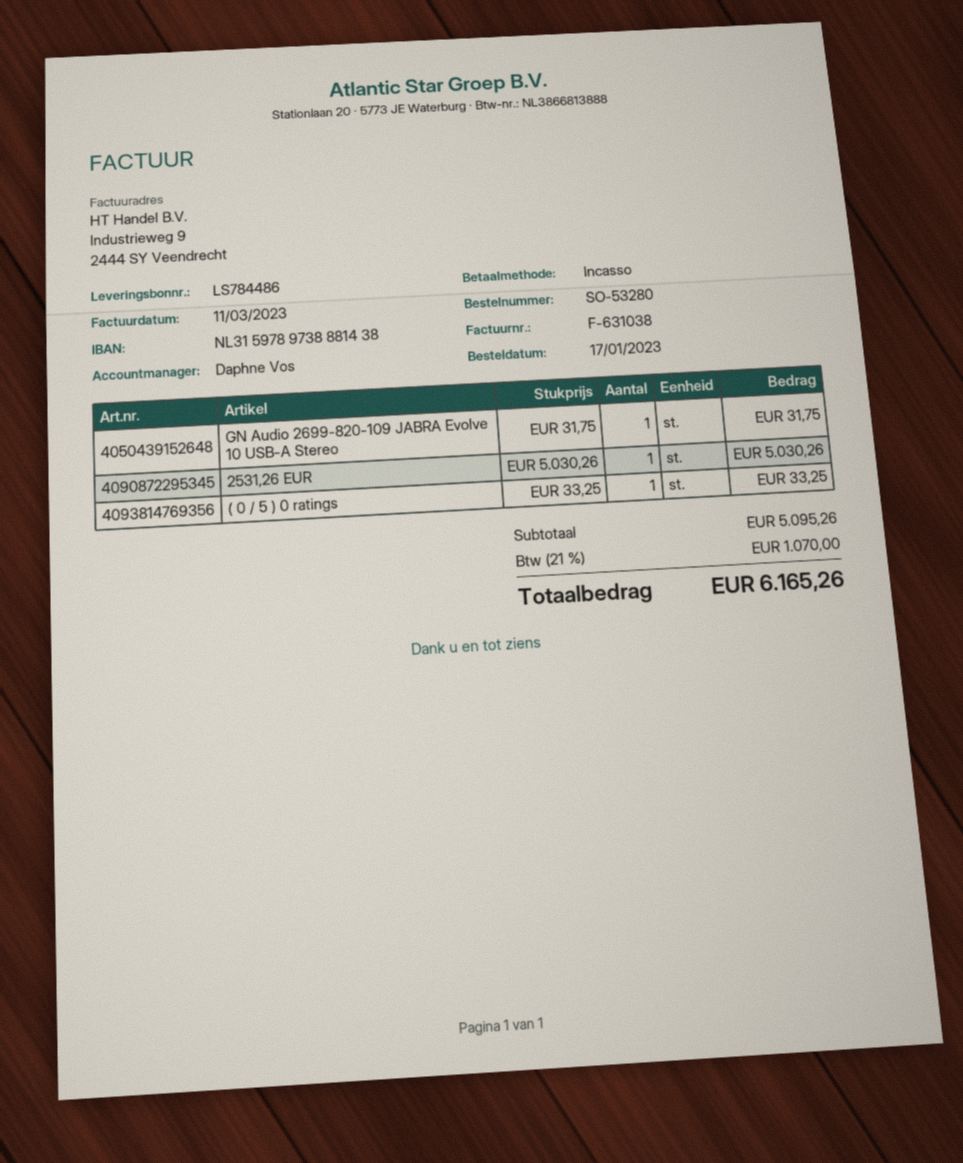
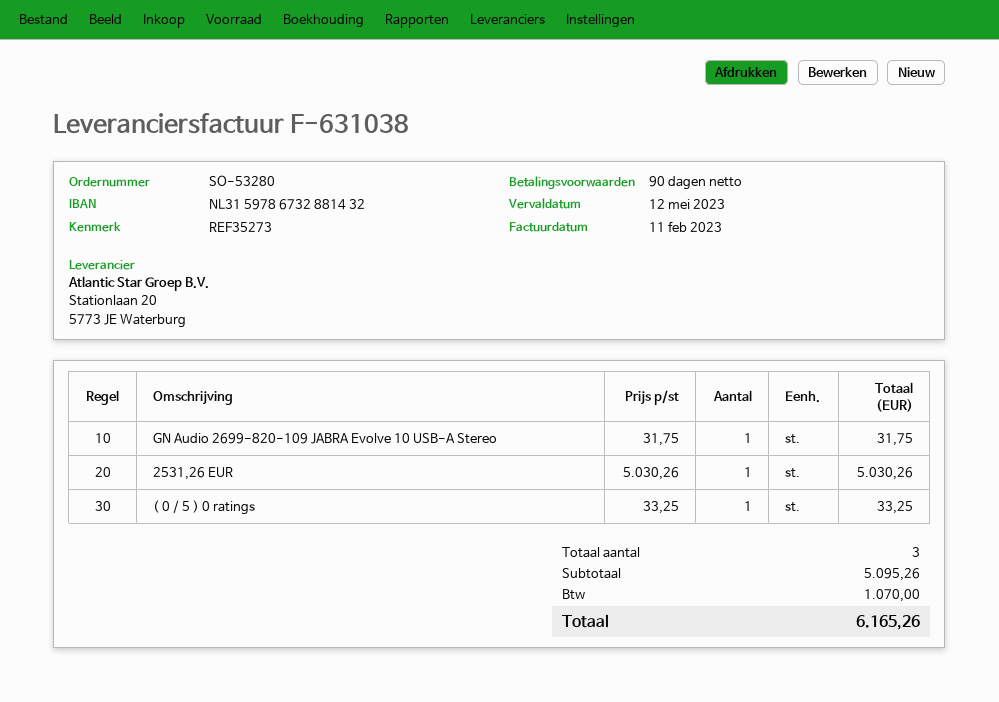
invoice date: 2023-03-11 -> 2023-02-11
bank account: NL3159789738881438 -> NL3159786732881432

